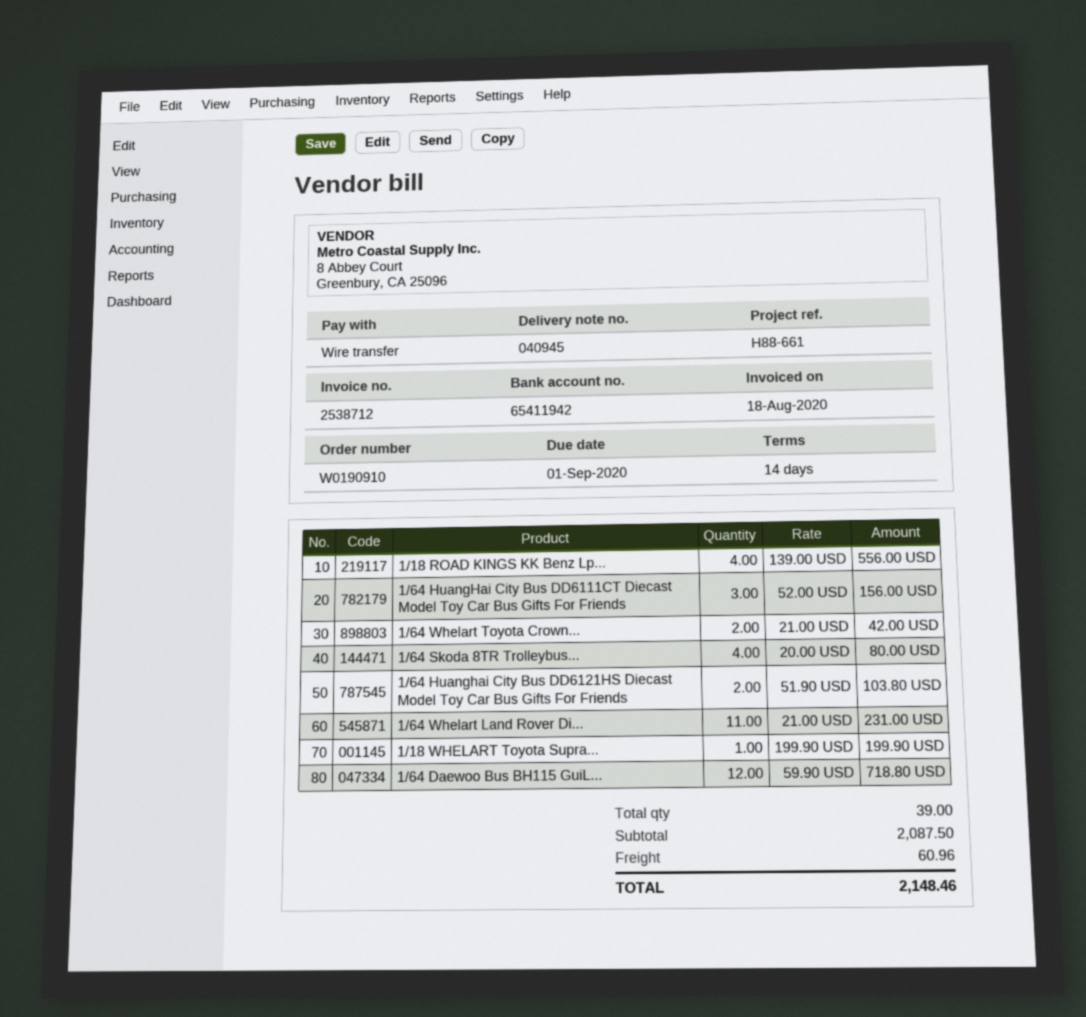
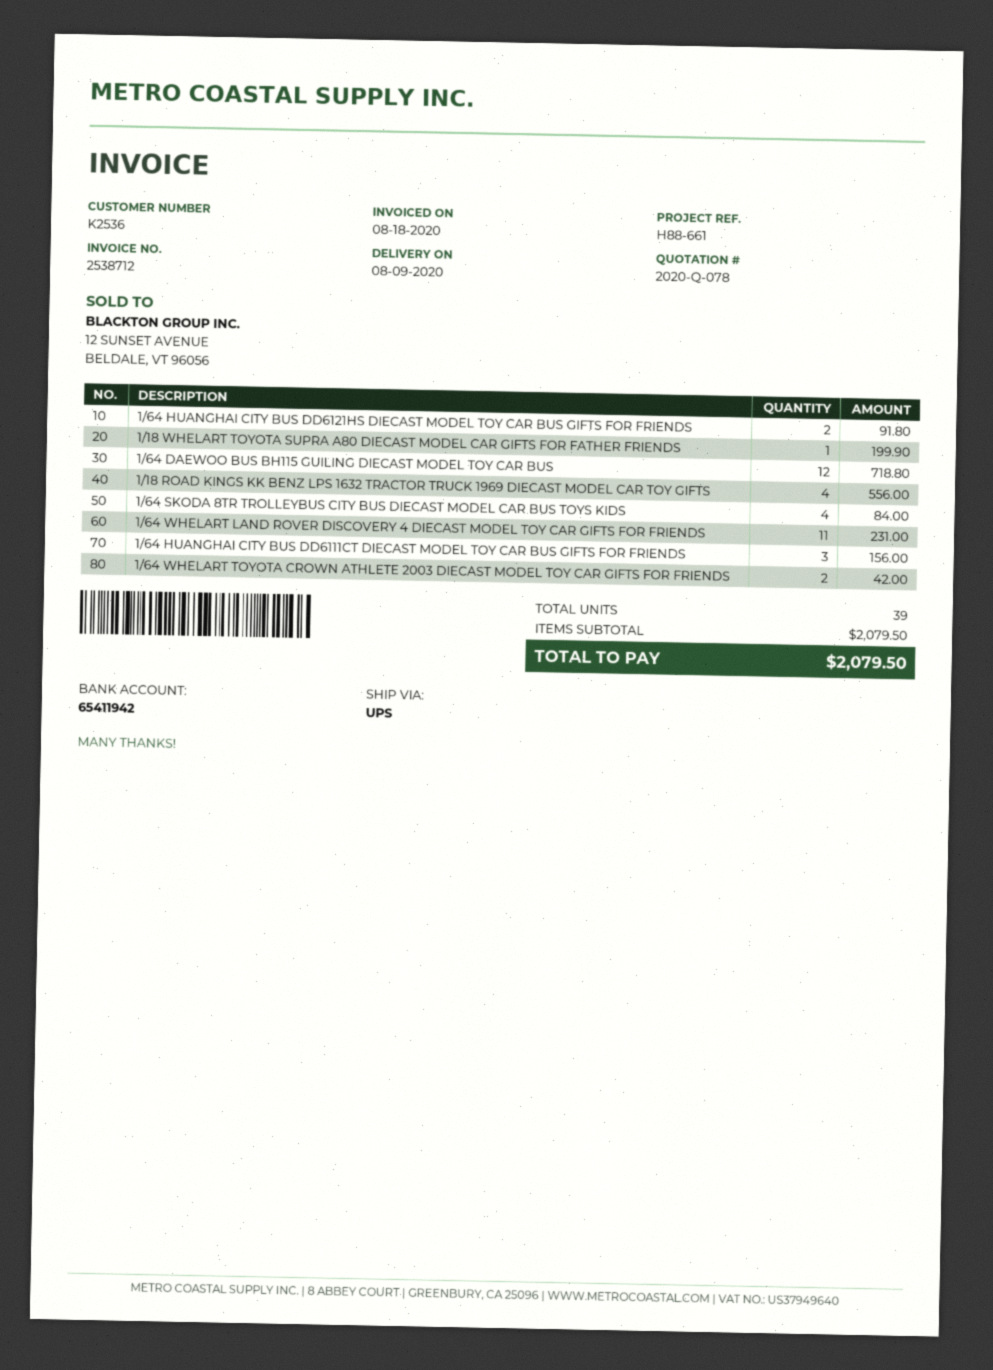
1/64 Skoda 8TR Trolleybus...: 4 for 80.00 -> 4 for 84.00
1/64 Huanghai City Bus DD6121HS Diecast Model Toy Car Bus Gifts For Friends: 2 for 103.80 -> 2 for 91.80
subtotal: 2087.50 -> 2079.50
shipping: 60.96 -> none
total: 2148.46 -> 2079.50

